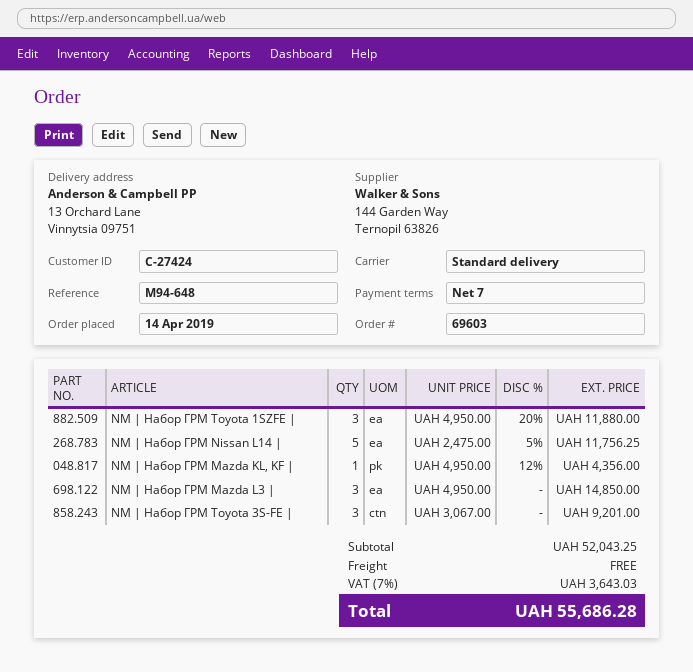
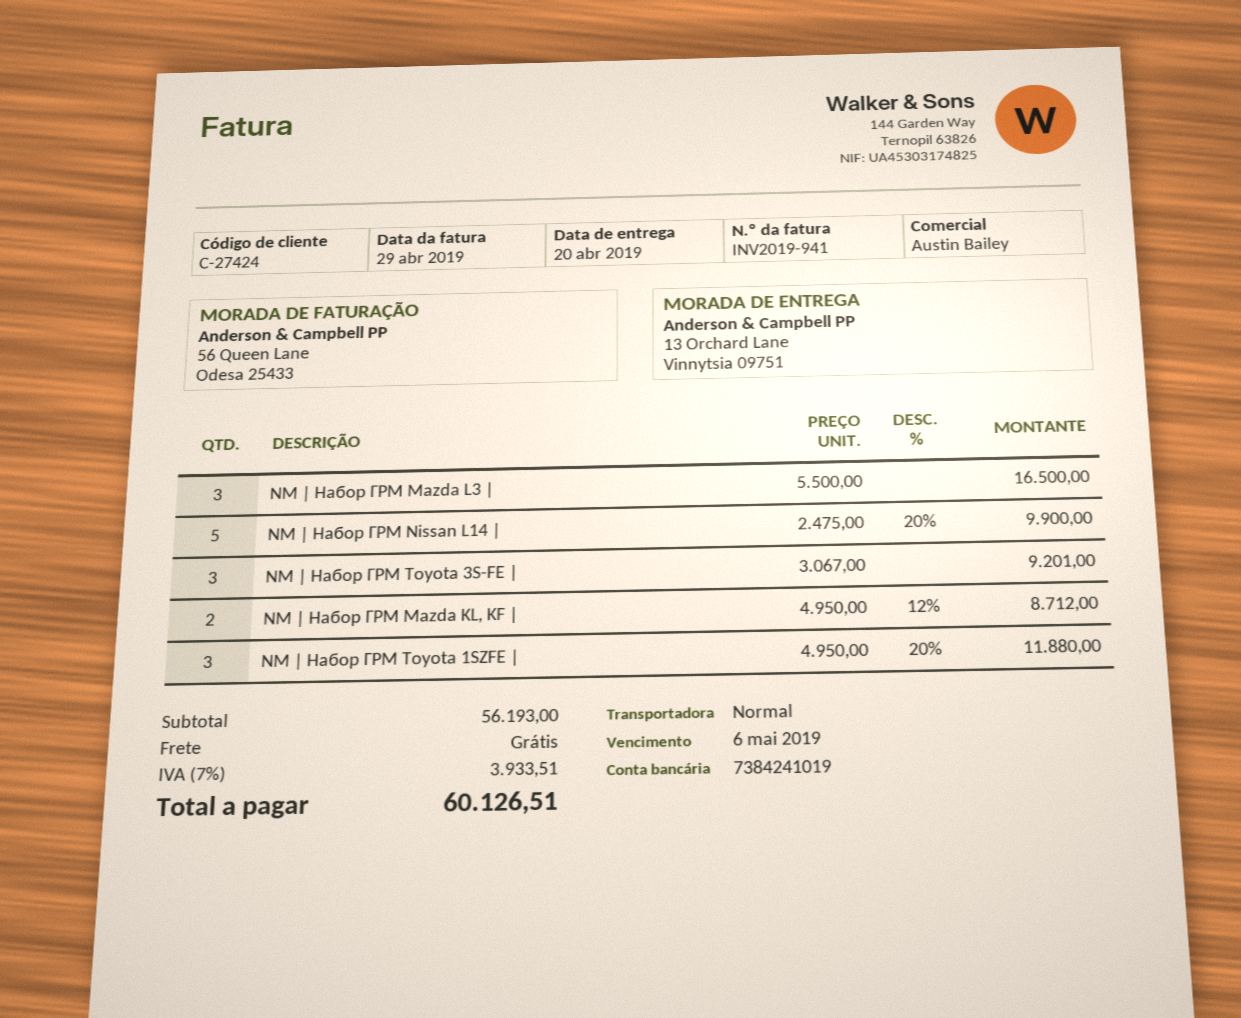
NM | Набор ГРМ Nissan L14 |: 5 x 2475.00 - 5% = 11756.25 -> 5 x 2475.00 - 20% = 9900.00
NM | Набор ГРМ Mazda KL, KF |: 1 x 4950.00 - 12% = 4356.00 -> 2 x 4950.00 - 12% = 8712.00
NM | Набор ГРМ Mazda L3 |: 3 x 4950.00 = 14850.00 -> 3 x 5500.00 = 16500.00
subtotal: 52043.25 -> 56193.00
tax: 7% = 3643.03 -> 7% = 3933.51
total: 55686.28 -> 60126.51

